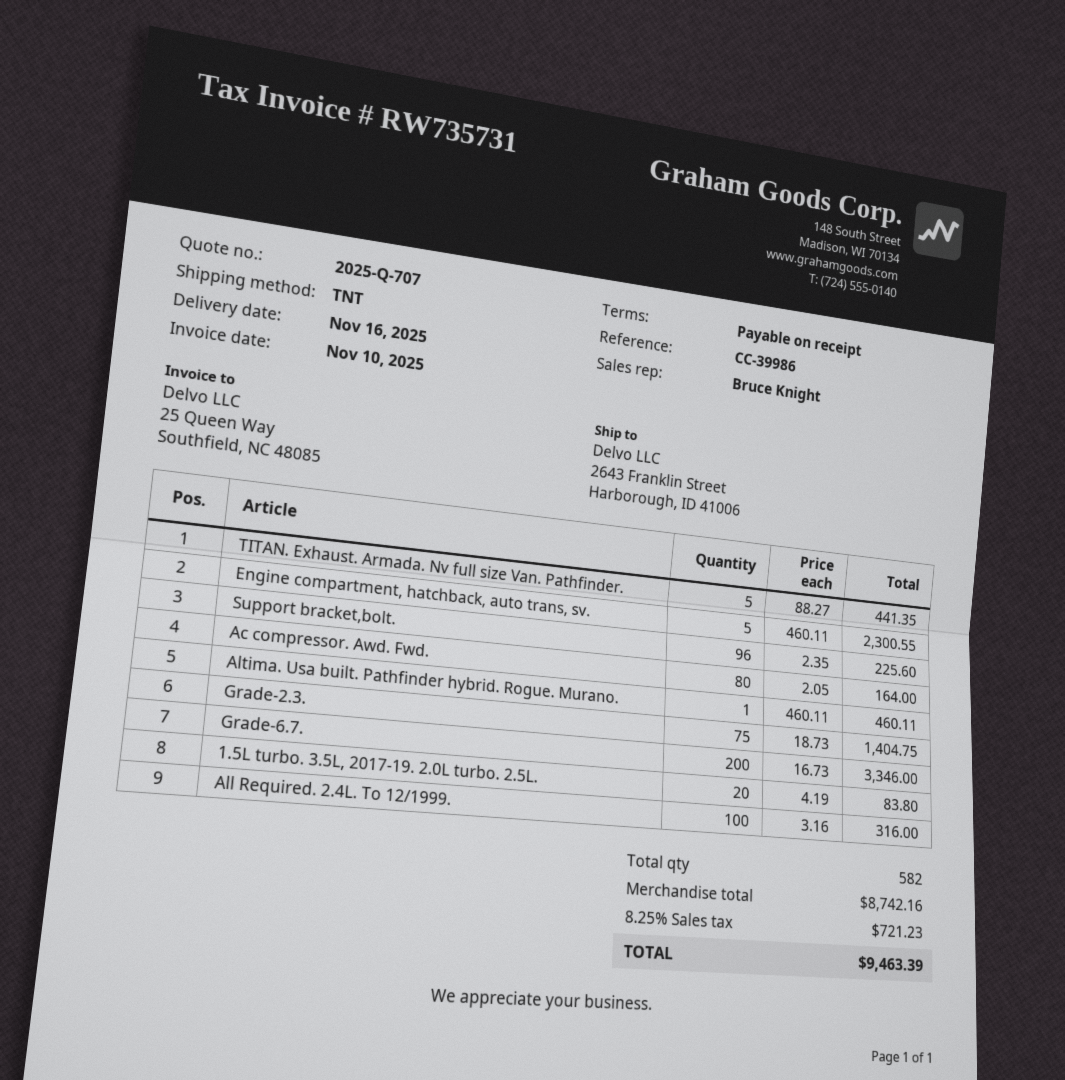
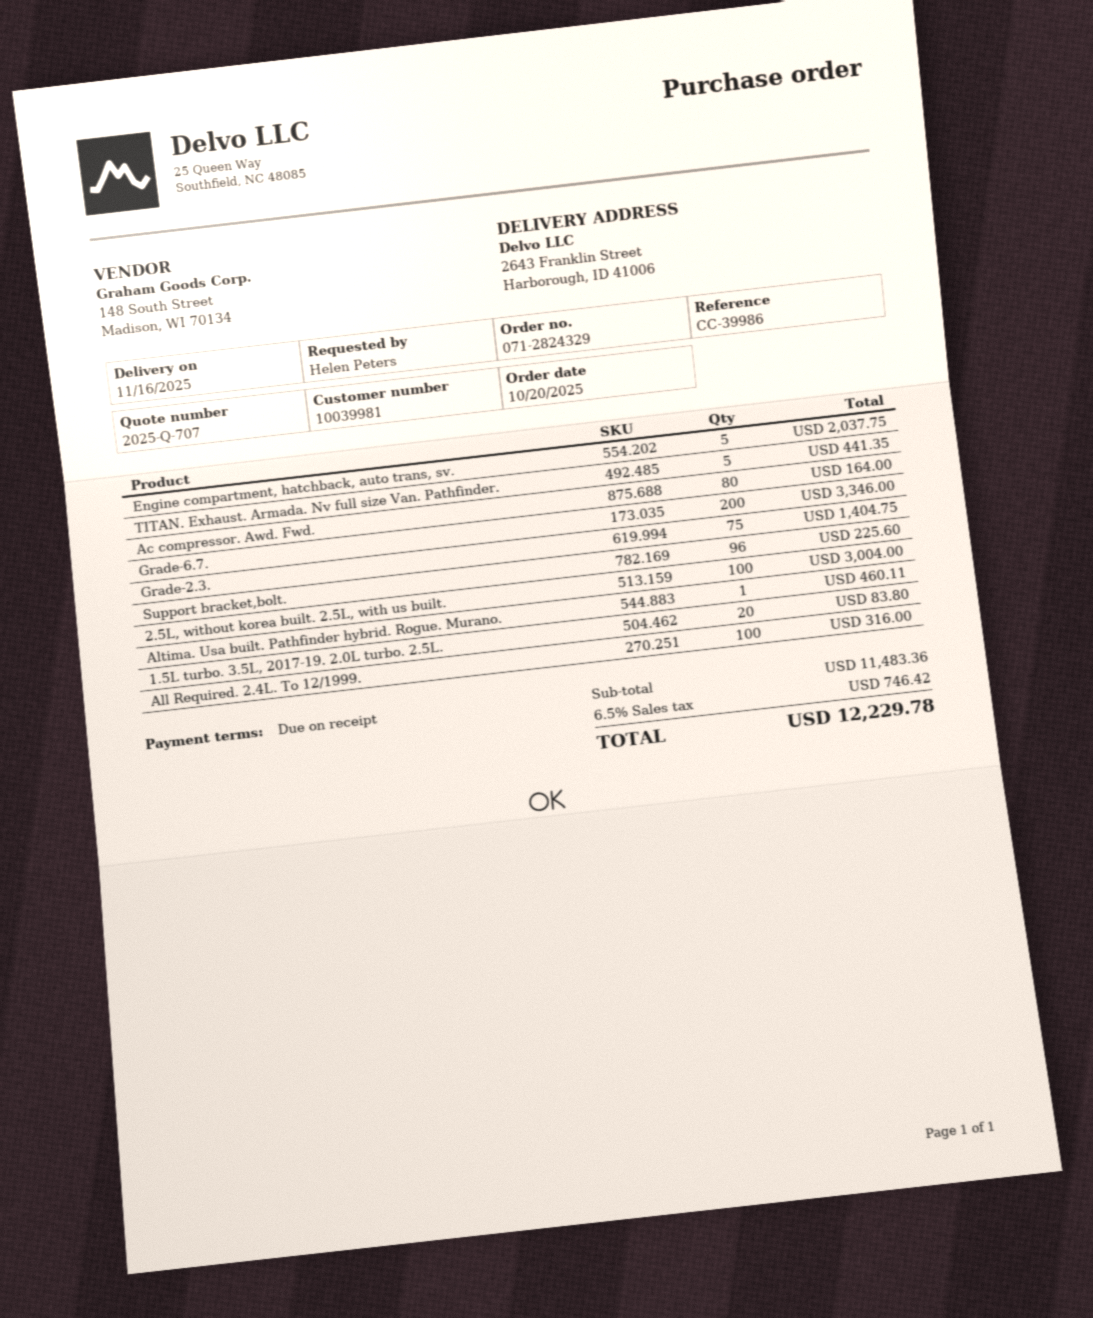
Engine compartment, hatchback, auto trans, sv.: 5 for 2300.55 -> 5 for 2037.75
2.5L, without korea built. 2.5L, with us built.: none -> 100 for 3004.00
subtotal: 8742.16 -> 11483.36
tax: 8.25% = 721.23 -> 6.5% = 746.42
total: 9463.39 -> 12229.78

